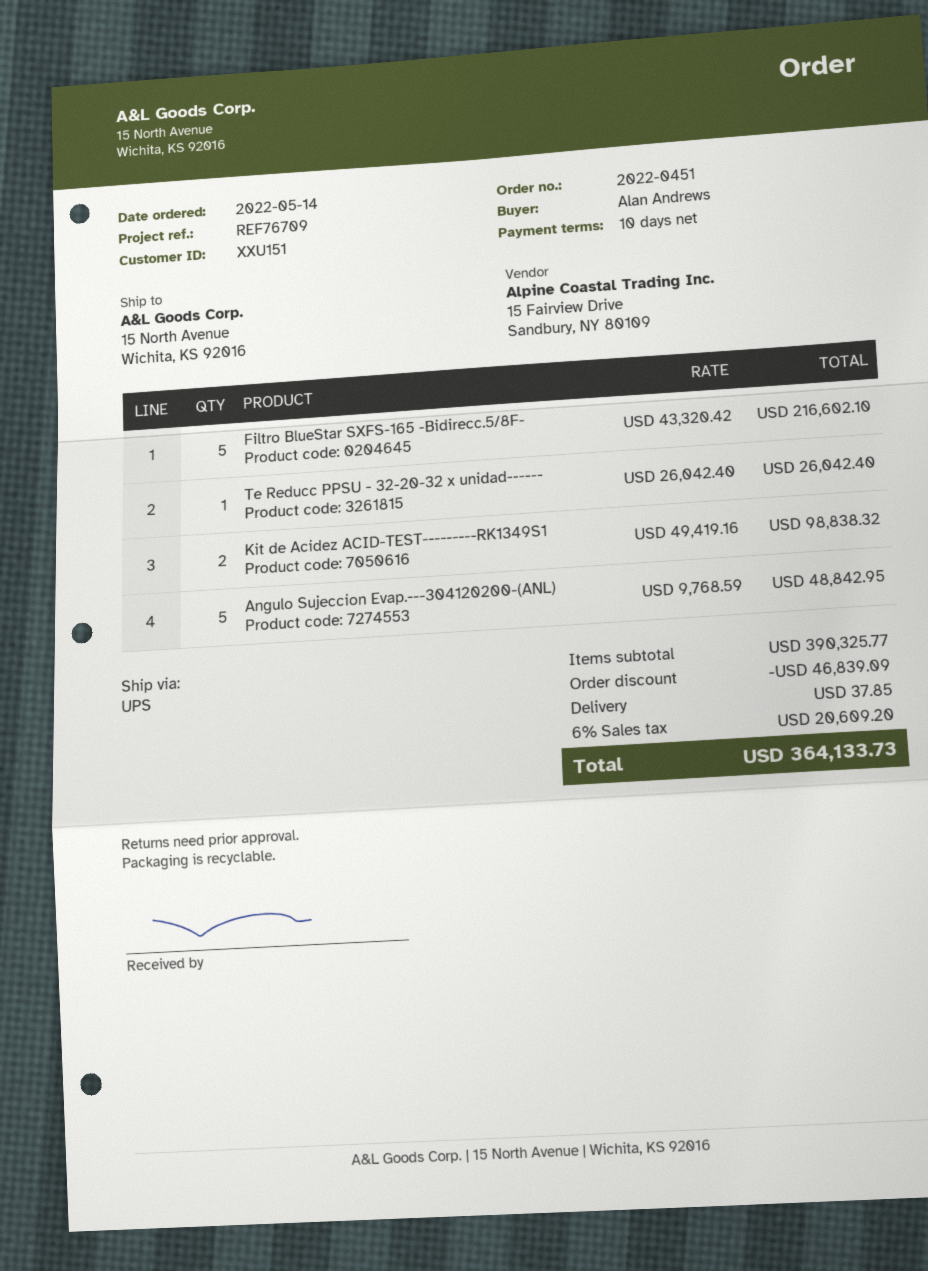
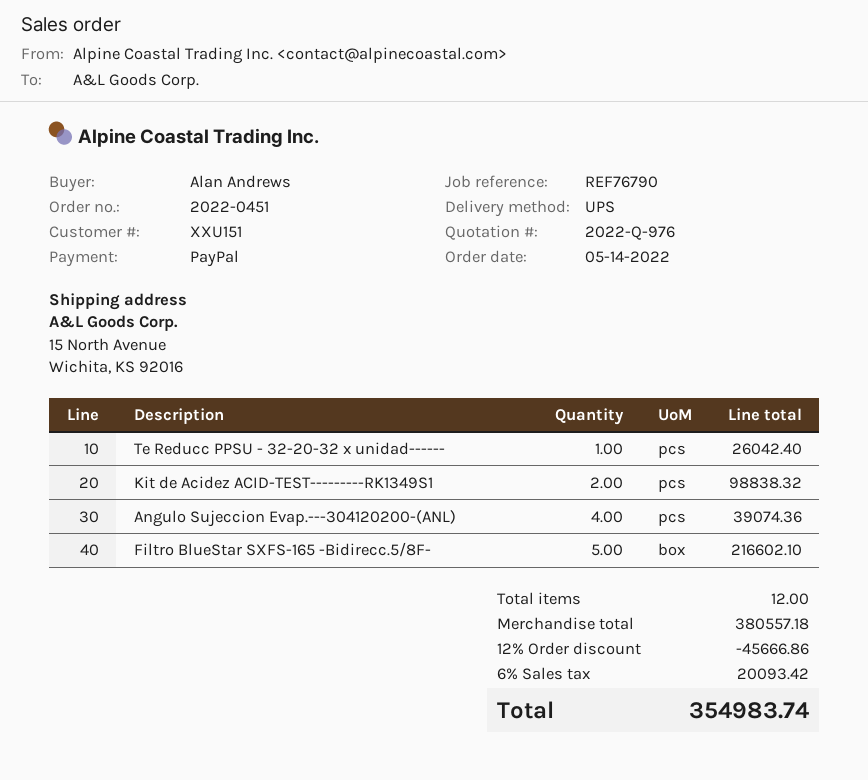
reference: REF76709 -> REF76790
Angulo Sujeccion Evap.---304120200-(ANL): 5 for 48842.95 -> 4 for 39074.36
subtotal: 390325.77 -> 380557.18
discount: 46839.09 -> 45666.86
shipping: 37.85 -> none
tax: 6% = 20609.20 -> 6% = 20093.42
total: 364133.73 -> 354983.74

